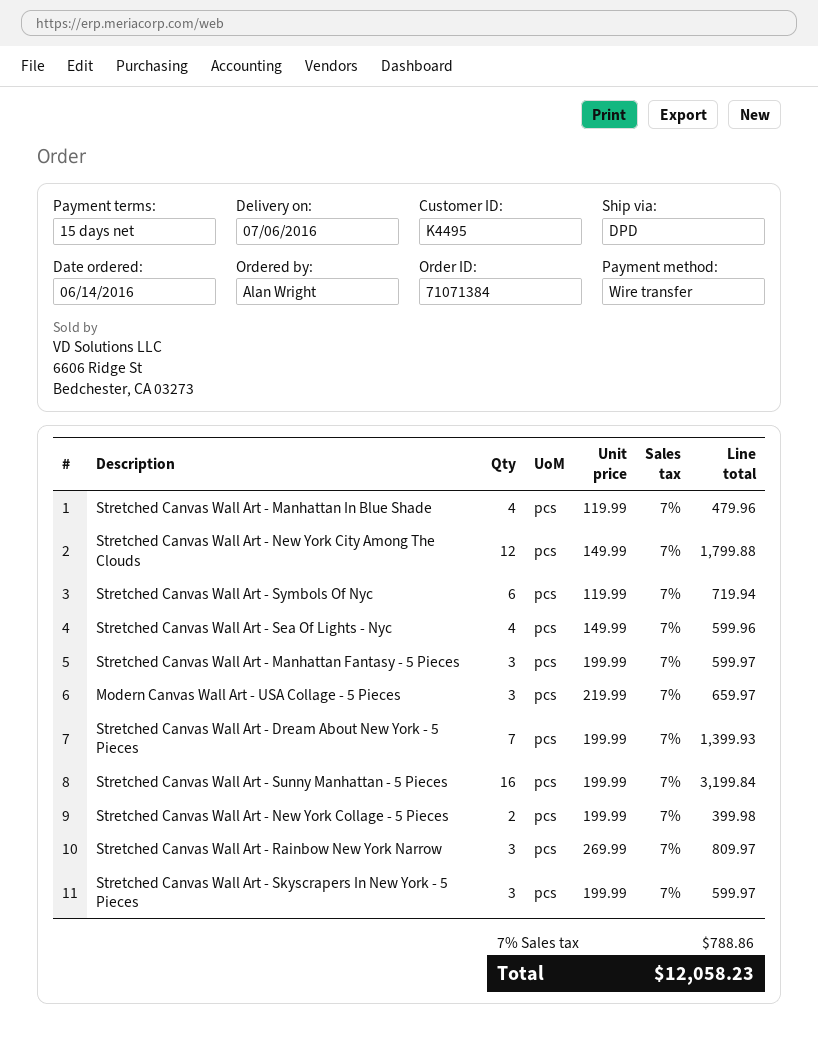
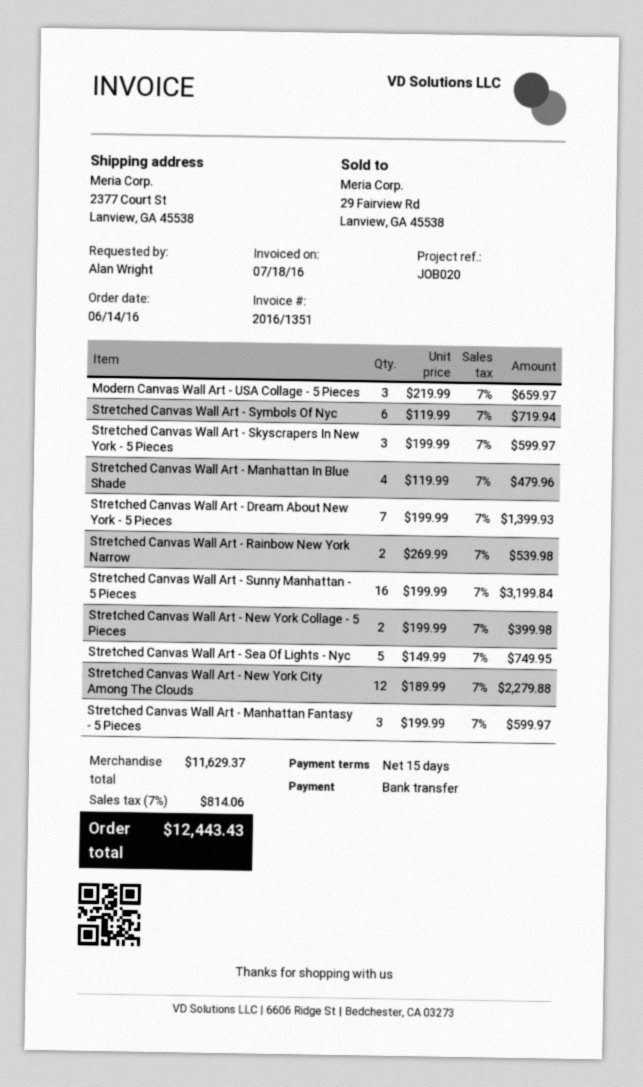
Stretched Canvas Wall Art - New York City Among The Clouds: 12 x 149.99 = 1799.88 -> 12 x 189.99 = 2279.88
Stretched Canvas Wall Art - Sea Of Lights - Nyc: 4 x 149.99 = 599.96 -> 5 x 149.99 = 749.95
Stretched Canvas Wall Art - Rainbow New York Narrow: 3 x 269.99 = 809.97 -> 2 x 269.99 = 539.98
tax: 7% = 788.86 -> 7% = 814.06
total: 12058.23 -> 12443.43

